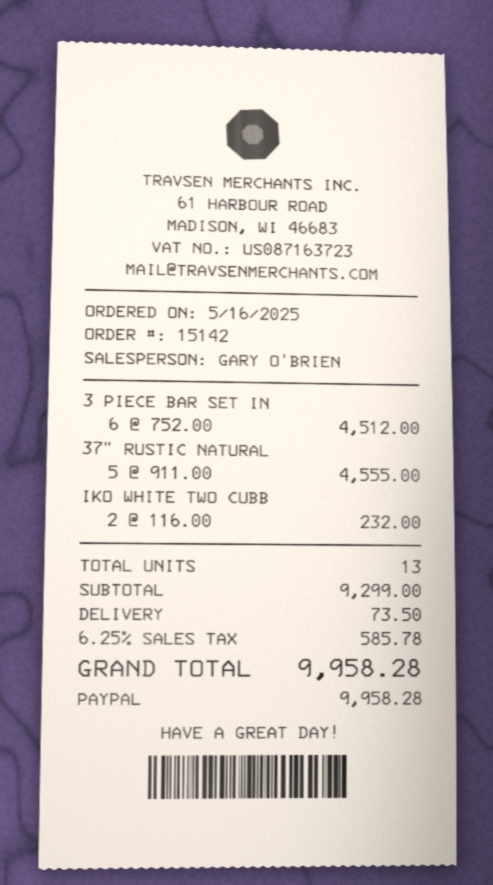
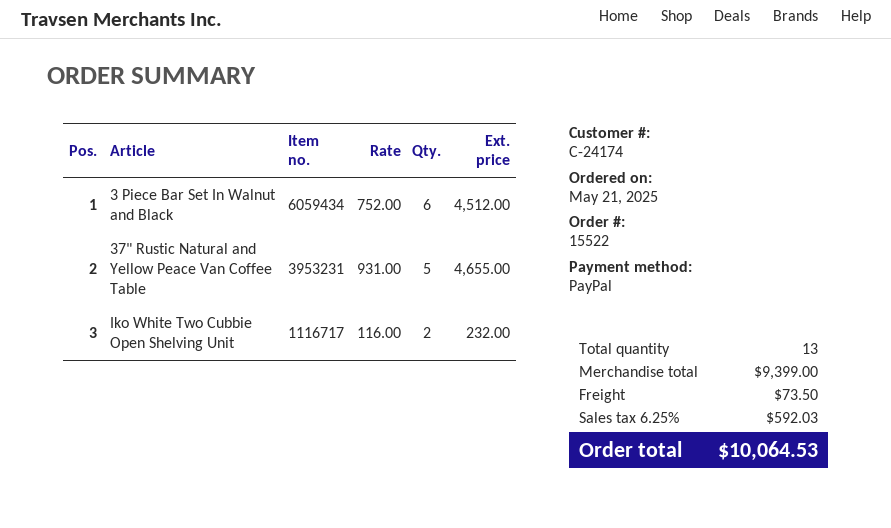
order number: 15142 -> 15522
order date: 2025-05-16 -> 2025-05-21
37" RUSTIC NATURAL: 5 x 911.00 = 4555.00 -> 5 x 931.00 = 4655.00
subtotal: 9299.00 -> 9399.00
tax: 6.25% = 585.78 -> 6.25% = 592.03
total: 9958.28 -> 10064.53

